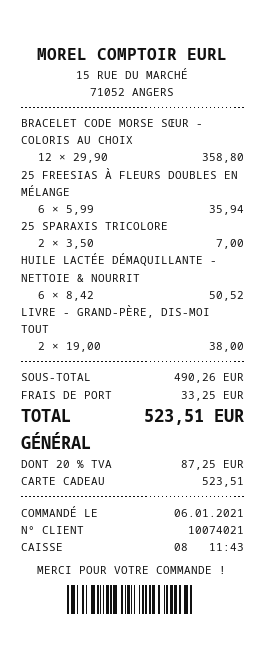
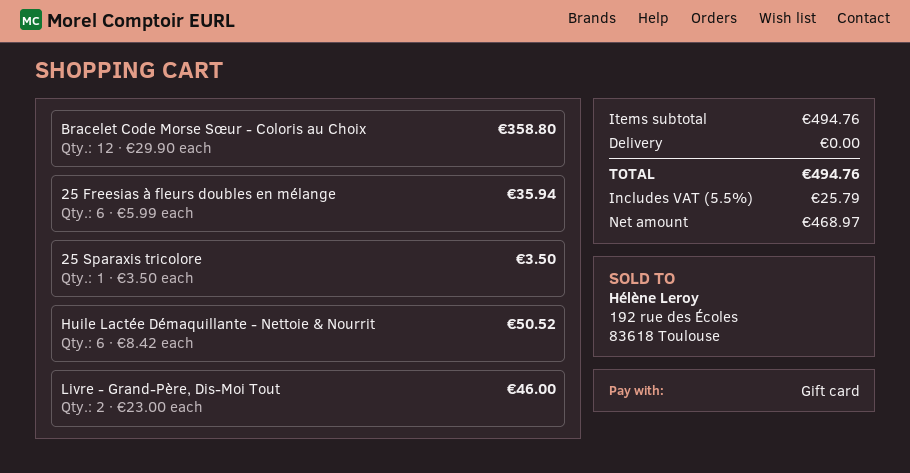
25 SPARAXIS TRICOLORE: 2 x 3.50 = 7.00 -> 1 x 3.50 = 3.50
LIVRE - GRAND-PÈRE, DIS-MOI TOUT: 2 x 19.00 = 38.00 -> 2 x 23.00 = 46.00
subtotal: 490.26 -> 494.76
shipping: 33.25 -> 0.00
tax: 20% = 87.25 -> 5.5% = 25.79
total: 523.51 -> 494.76

